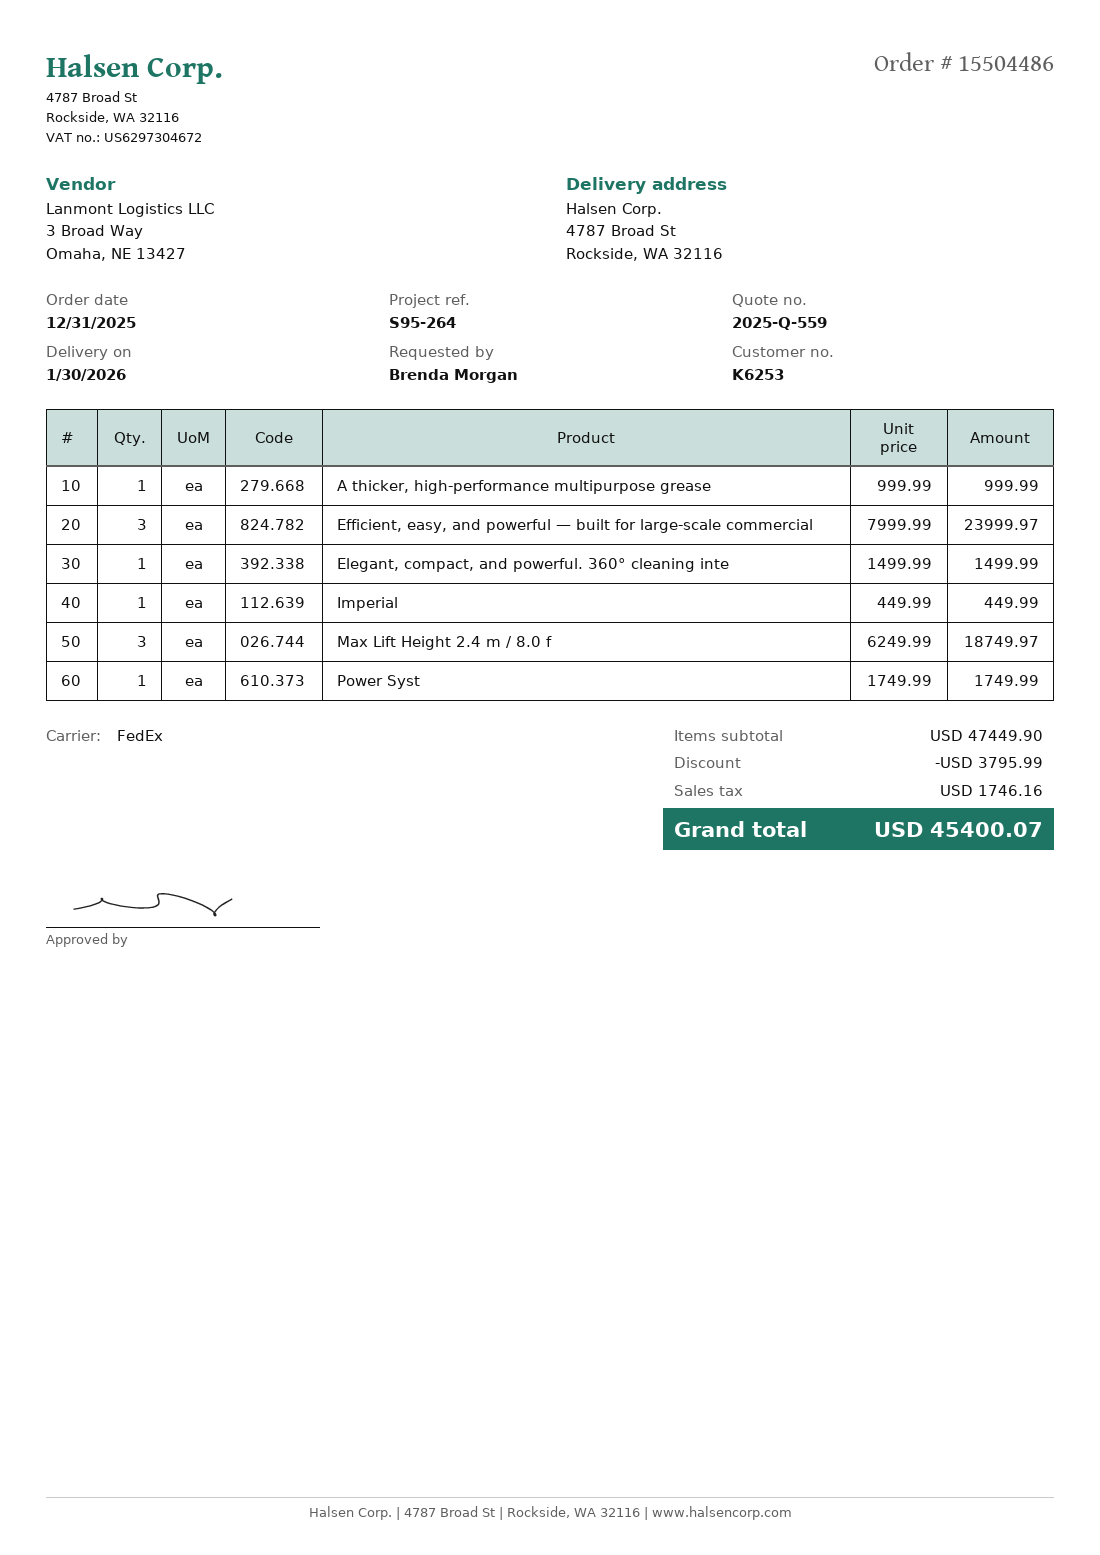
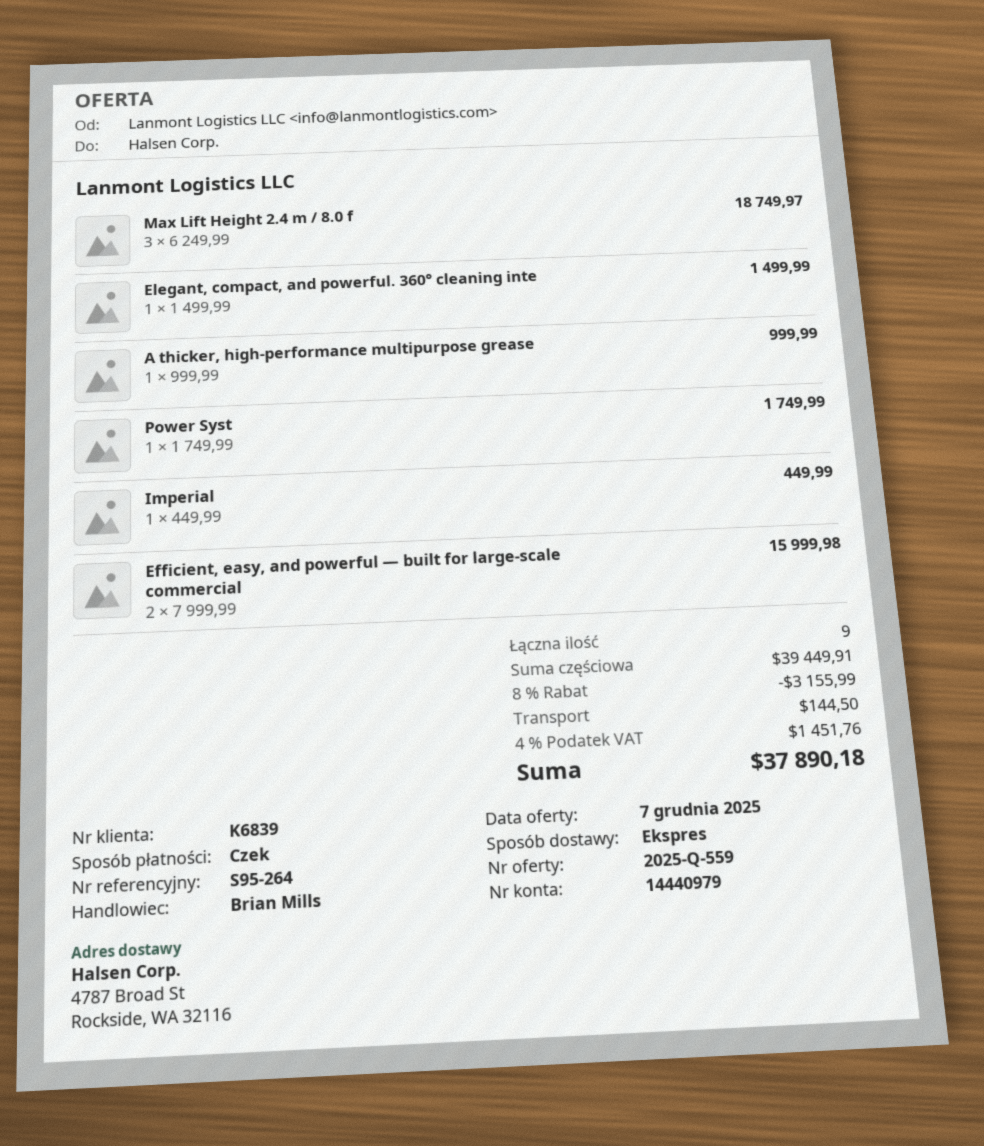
customer number: K6253 -> K6839
shipping method: FedEx -> express
Efficient, easy, and powerful — built for large‑scale commercial: 3 x 7999.99 = 23999.97 -> 2 x 7999.99 = 15999.98
subtotal: 47449.90 -> 39449.91
discount: 3795.99 -> 3155.99
shipping: none -> 144.50
tax: 1746.16 -> 1451.76
total: 45400.07 -> 37890.18

